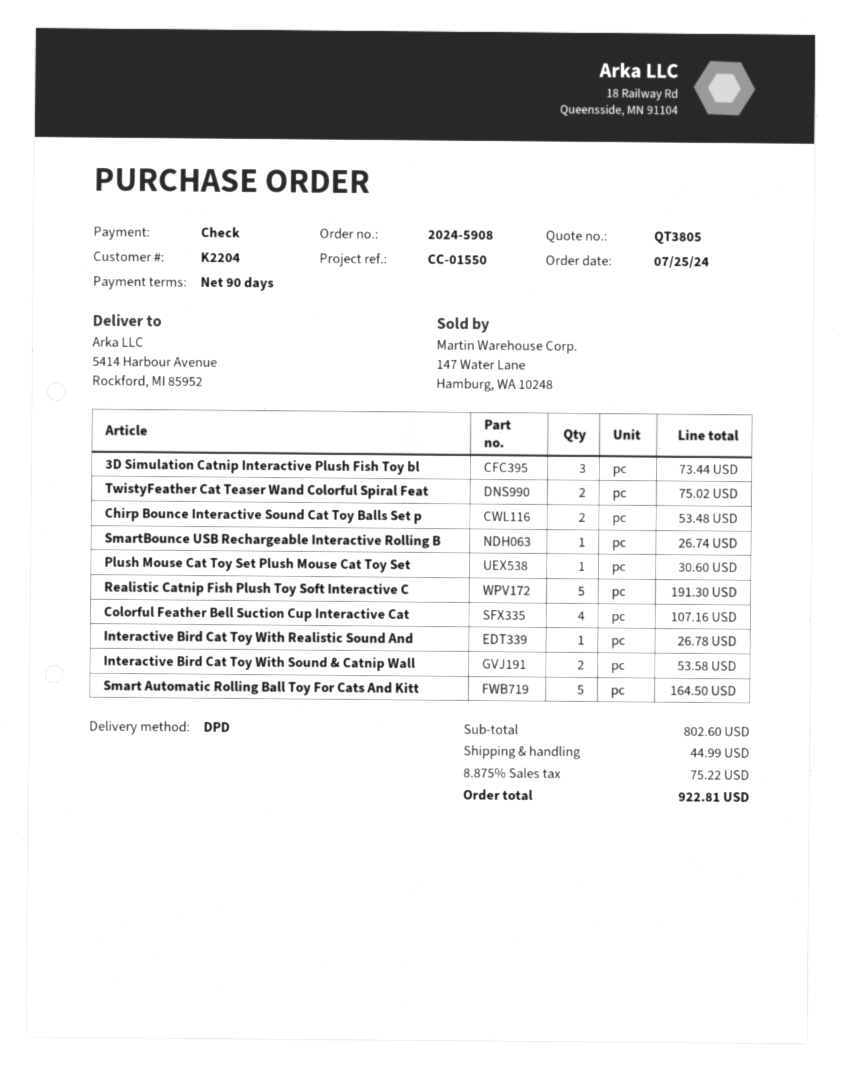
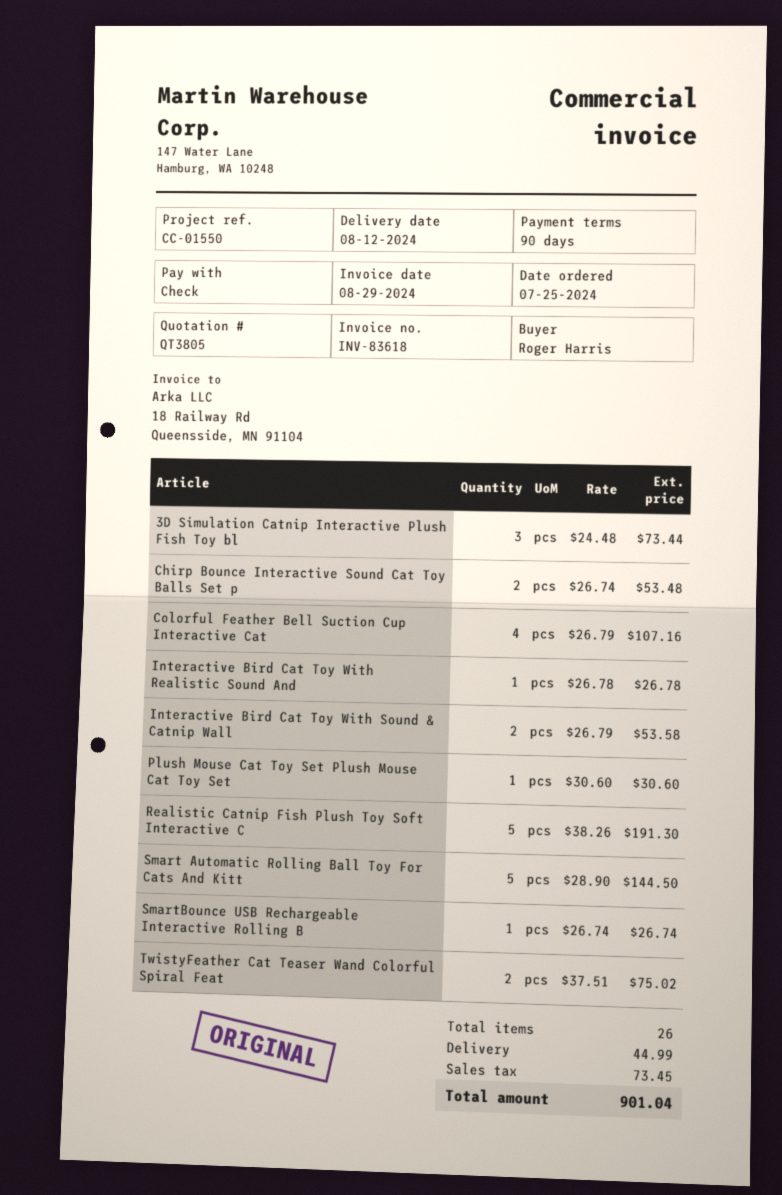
Smart Automatic Rolling Ball Toy For Cats And Kitt: 5 for 164.50 -> 5 for 144.50
tax: 75.22 -> 73.45
total: 922.81 -> 901.04

